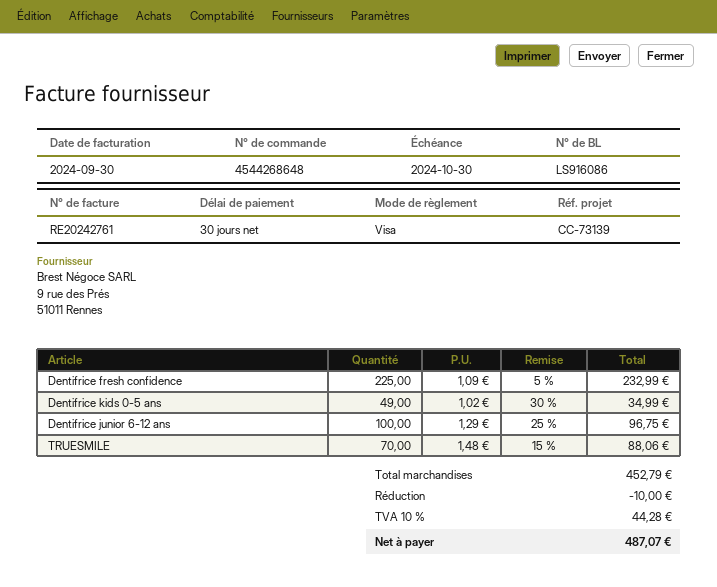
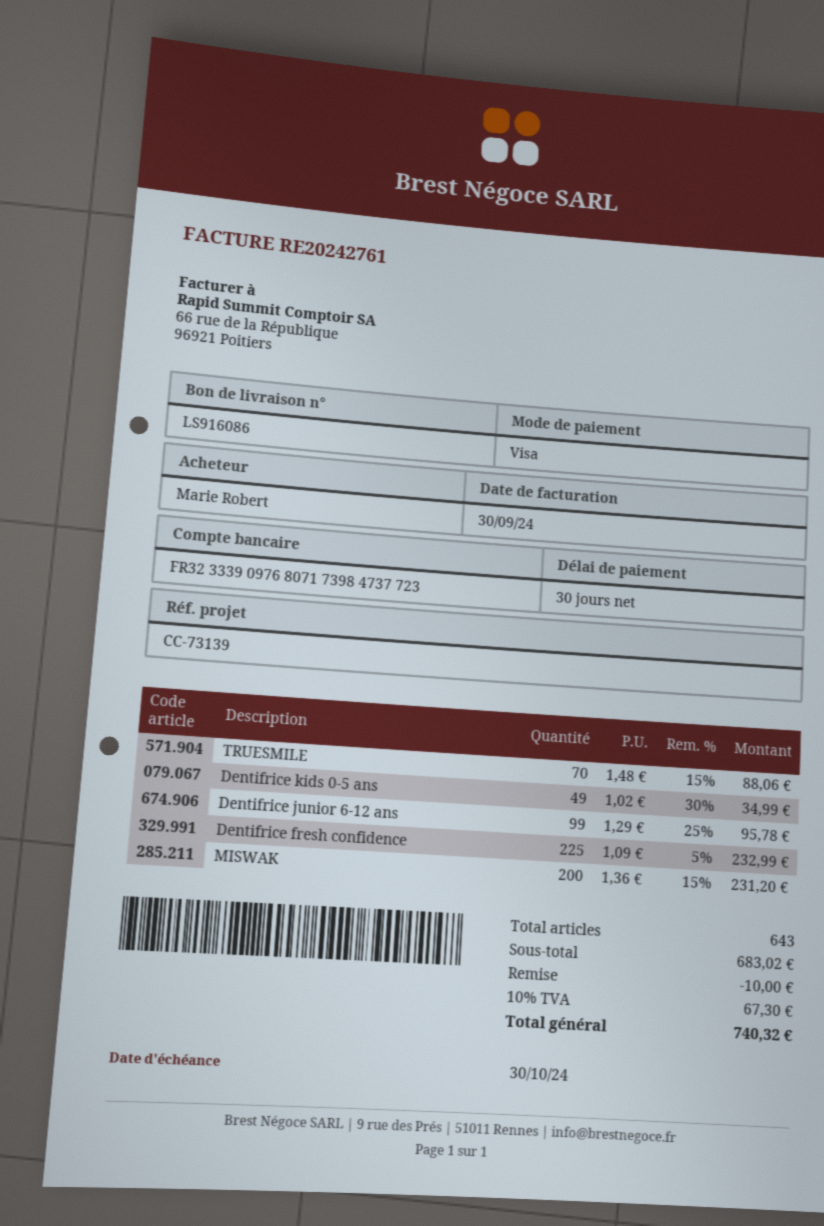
Dentifrice junior 6-12 ans: 100 x 1.29 - 25% = 96.75 -> 99 x 1.29 - 25% = 95.78
MISWAK: none -> 200 x 1.36 - 15% = 231.20
subtotal: 452.79 -> 683.02
tax: 10% = 44.28 -> 10% = 67.30
total: 487.07 -> 740.32

